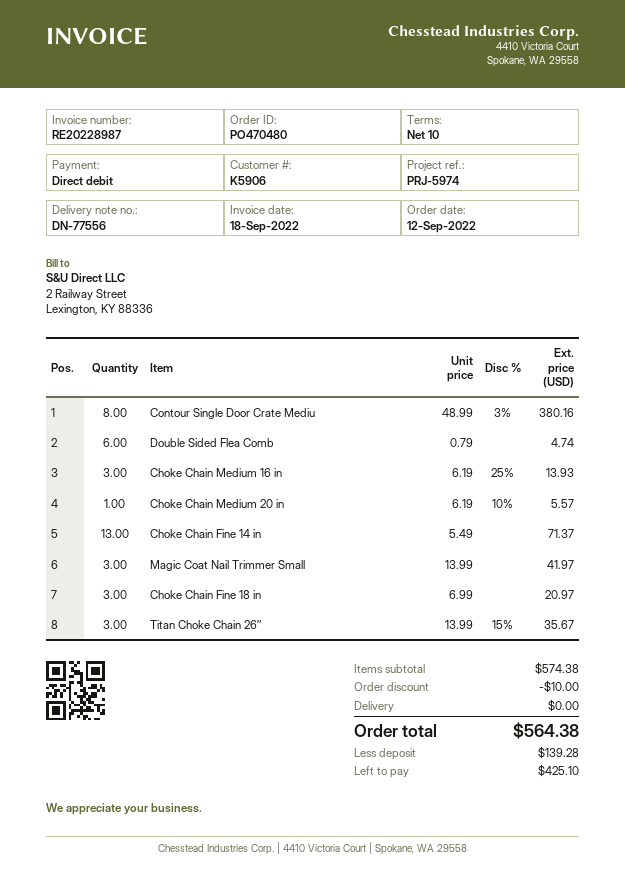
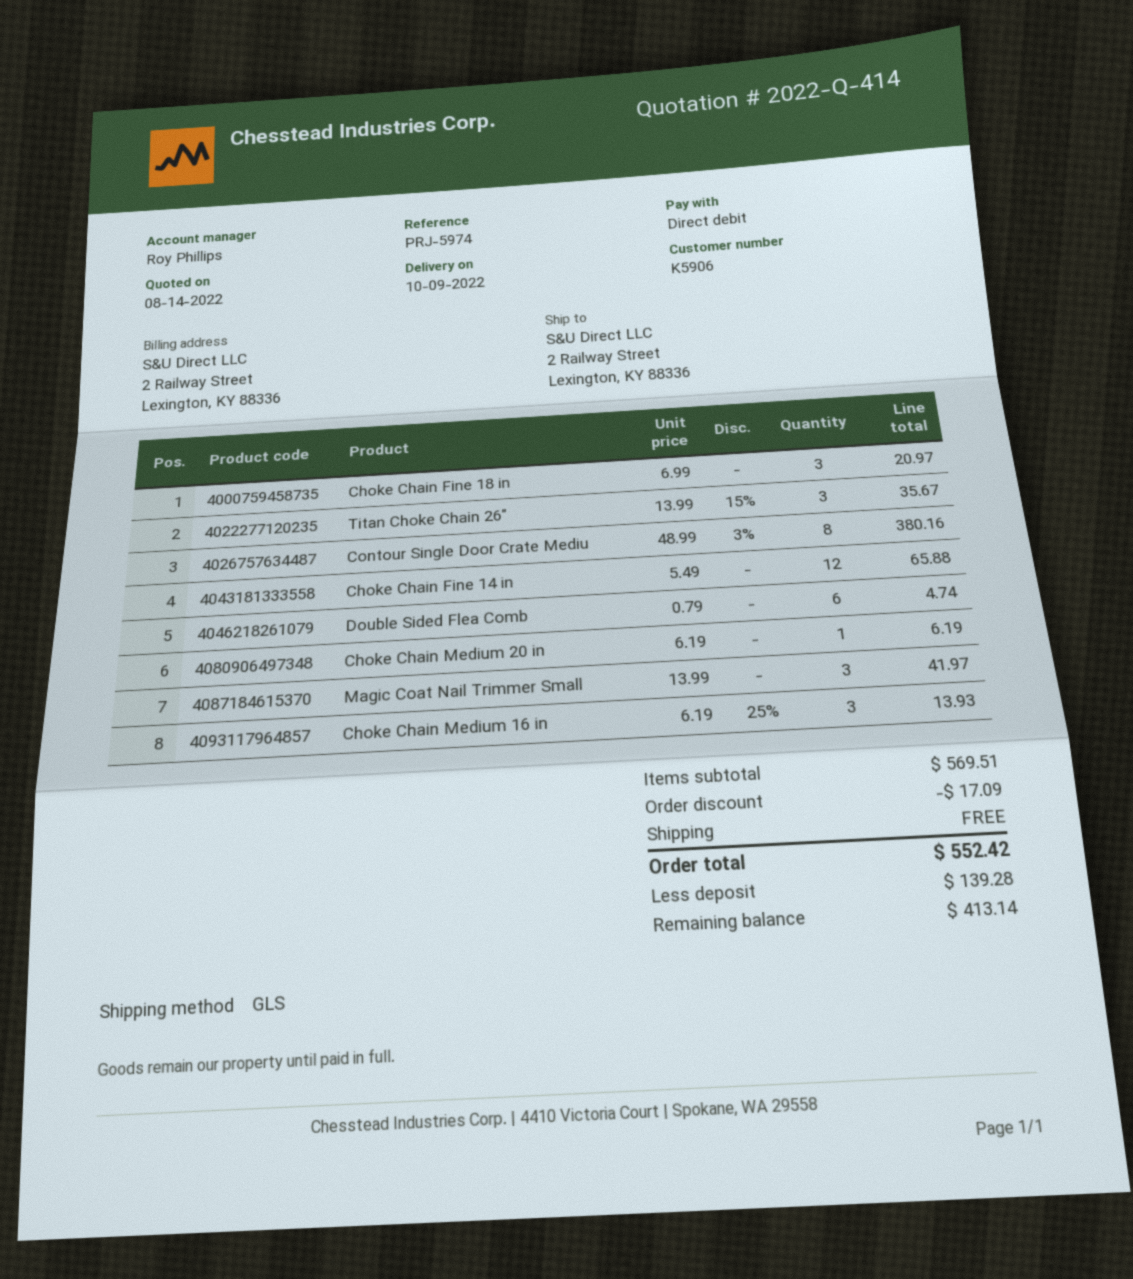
Choke Chain Medium 20 in: 1 x 6.19 - 10% = 5.57 -> 1 x 6.19 = 6.19
Choke Chain Fine 14 in: 13 x 5.49 = 71.37 -> 12 x 5.49 = 65.88
subtotal: 574.38 -> 569.51
discount: 10.00 -> 17.09
total: 564.38 -> 552.42
balance: 425.10 -> 413.14

